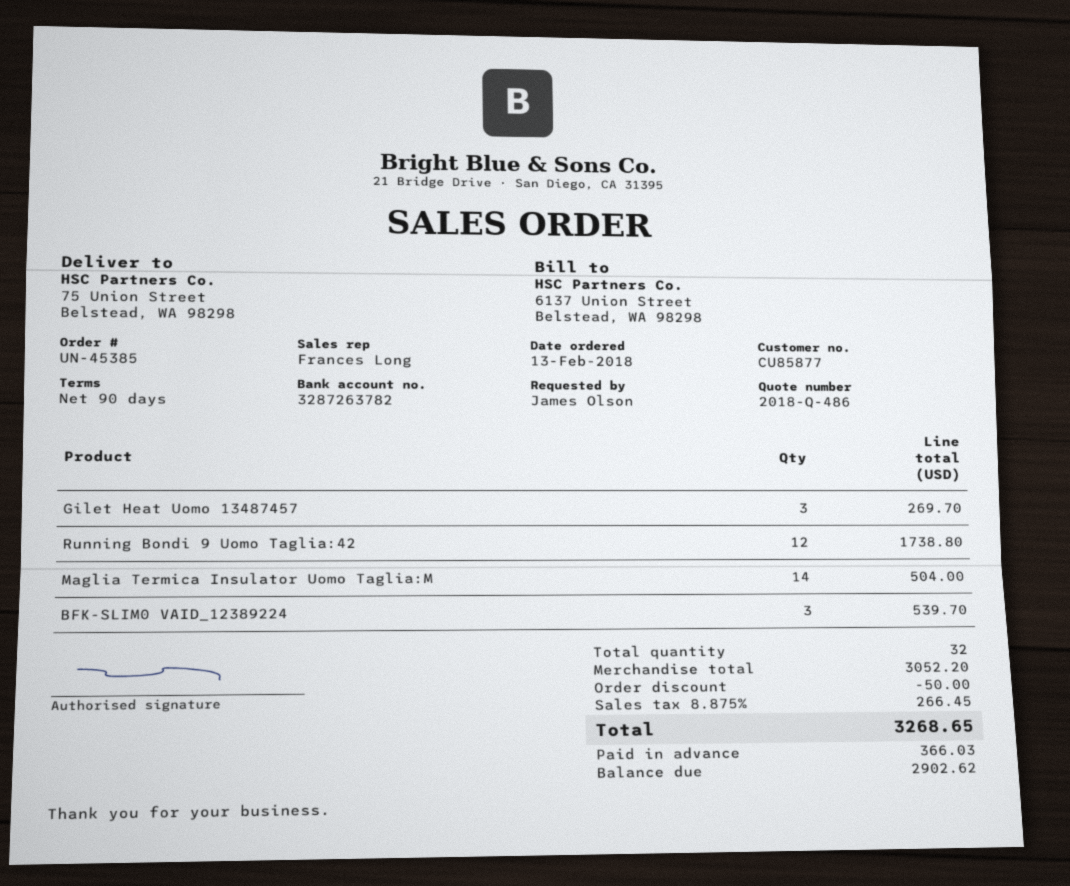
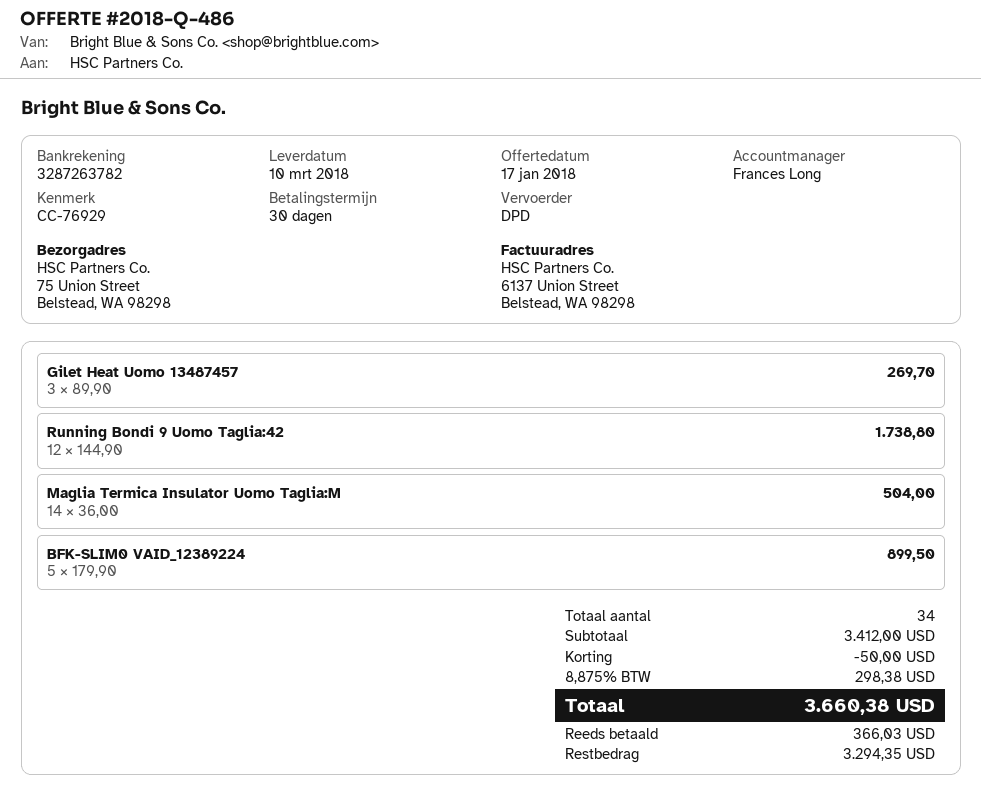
payment terms: 90 days -> 30 days
BFK-SLIM0 VAID_12389224: 3 for 539.70 -> 5 for 899.50
total quantity: 32 -> 34
subtotal: 3052.20 -> 3412.00
tax: 8.875% = 266.45 -> 8.875% = 298.38
total: 3268.65 -> 3660.38
balance: 2902.62 -> 3294.35

